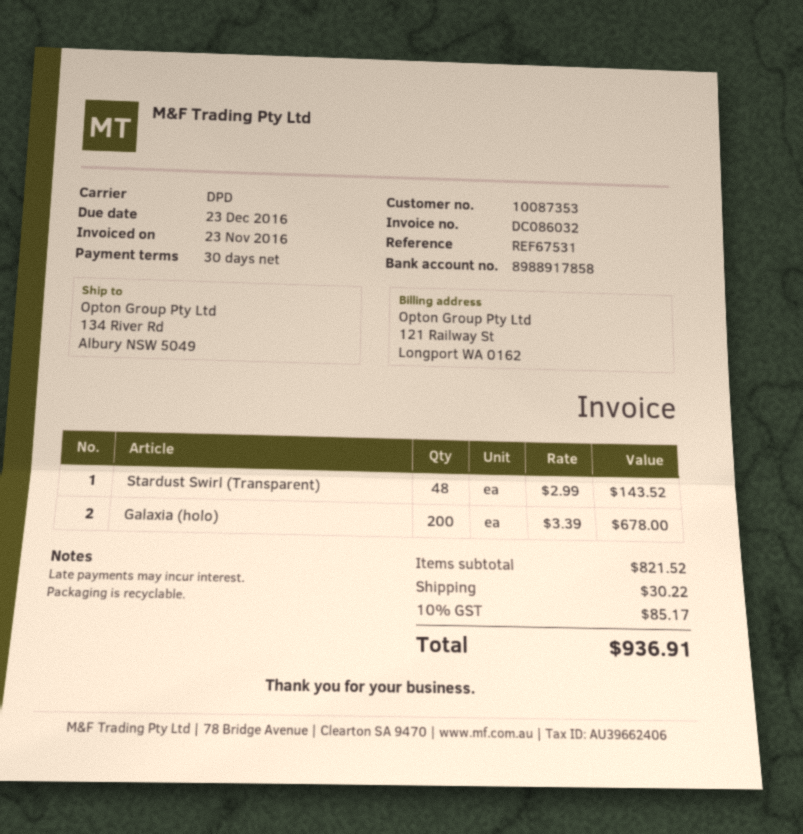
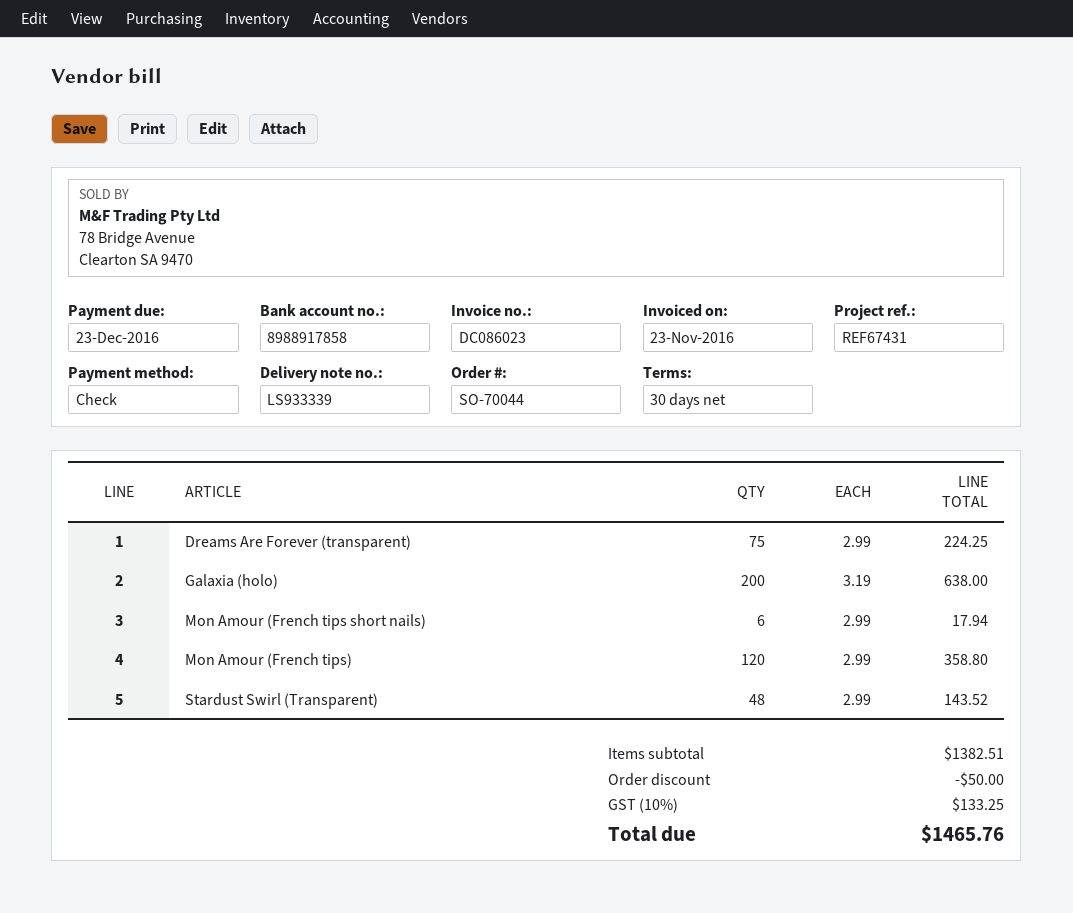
invoice number: DC086032 -> DC086023
reference: REF67531 -> REF67431
Galaxia (holo): 200 x 3.39 = 678.00 -> 200 x 3.19 = 638.00
Dreams Are Forever (transparent): none -> 75 x 2.99 = 224.25
Mon Amour (French tips short nails): none -> 6 x 2.99 = 17.94
Mon Amour (French tips): none -> 120 x 2.99 = 358.80
subtotal: 821.52 -> 1382.51
discount: none -> 50.00
shipping: 30.22 -> none
tax: 10% = 85.17 -> 10% = 133.25
total: 936.91 -> 1465.76

